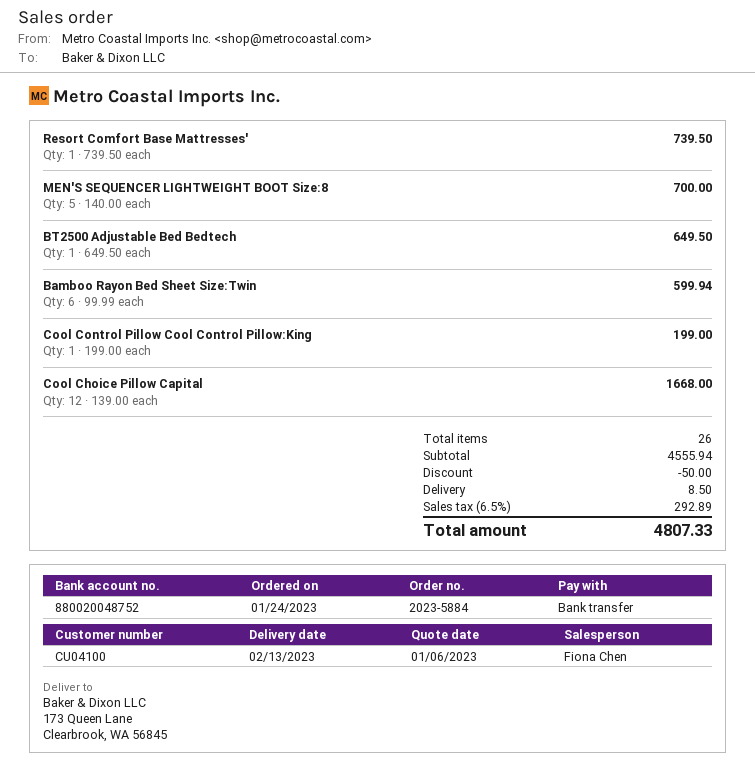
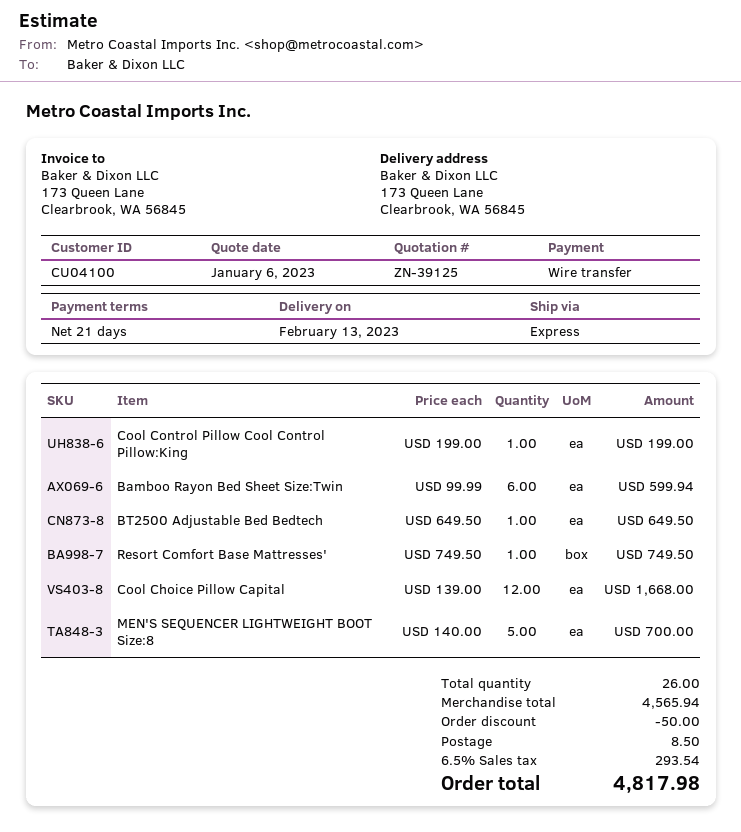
Resort Comfort Base Mattresses': 1 x 739.50 = 739.50 -> 1 x 749.50 = 749.50
subtotal: 4555.94 -> 4565.94
tax: 6.5% = 292.89 -> 6.5% = 293.54
total: 4807.33 -> 4817.98

